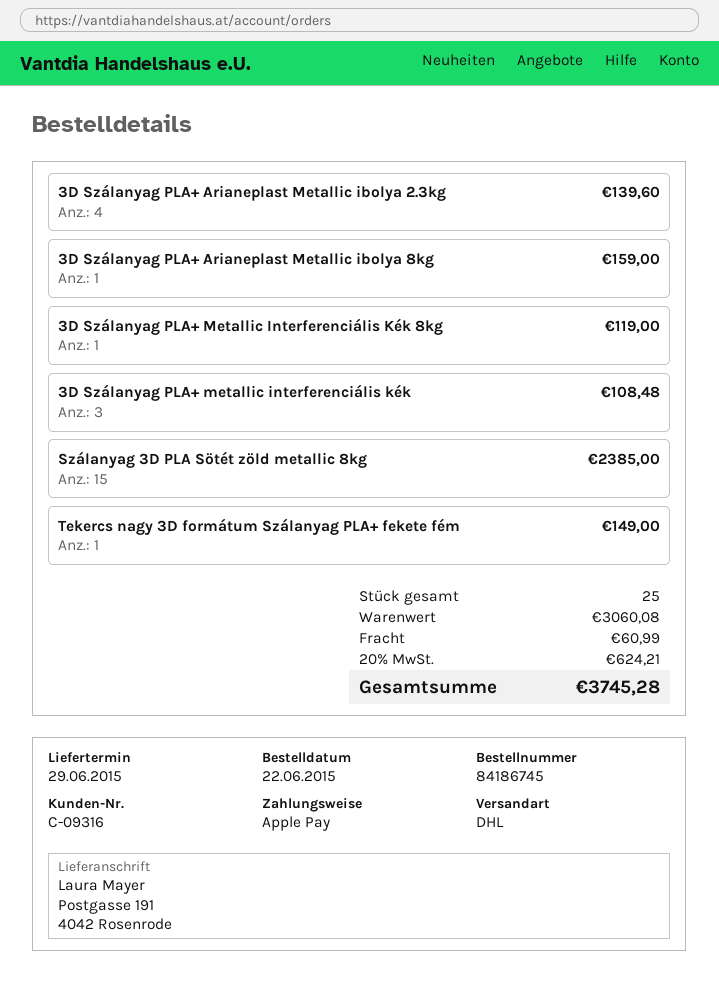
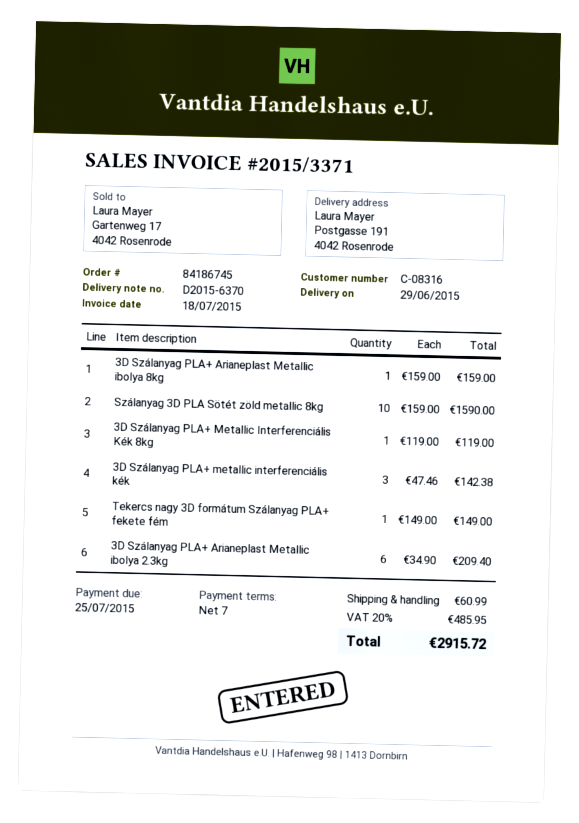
customer number: C-09316 -> C-08316
3D Szálanyag PLA+ Arianeplast Metallic ibolya 2.3kg: 4 for 139.60 -> 6 for 209.40
3D Szálanyag PLA+ metallic interferenciális kék: 3 for 108.48 -> 3 for 142.38
Szálanyag 3D PLA Sötét zöld metallic 8kg: 15 for 2385.00 -> 10 for 1590.00
tax: 20% = 624.21 -> 20% = 485.95
total: 3745.28 -> 2915.72

